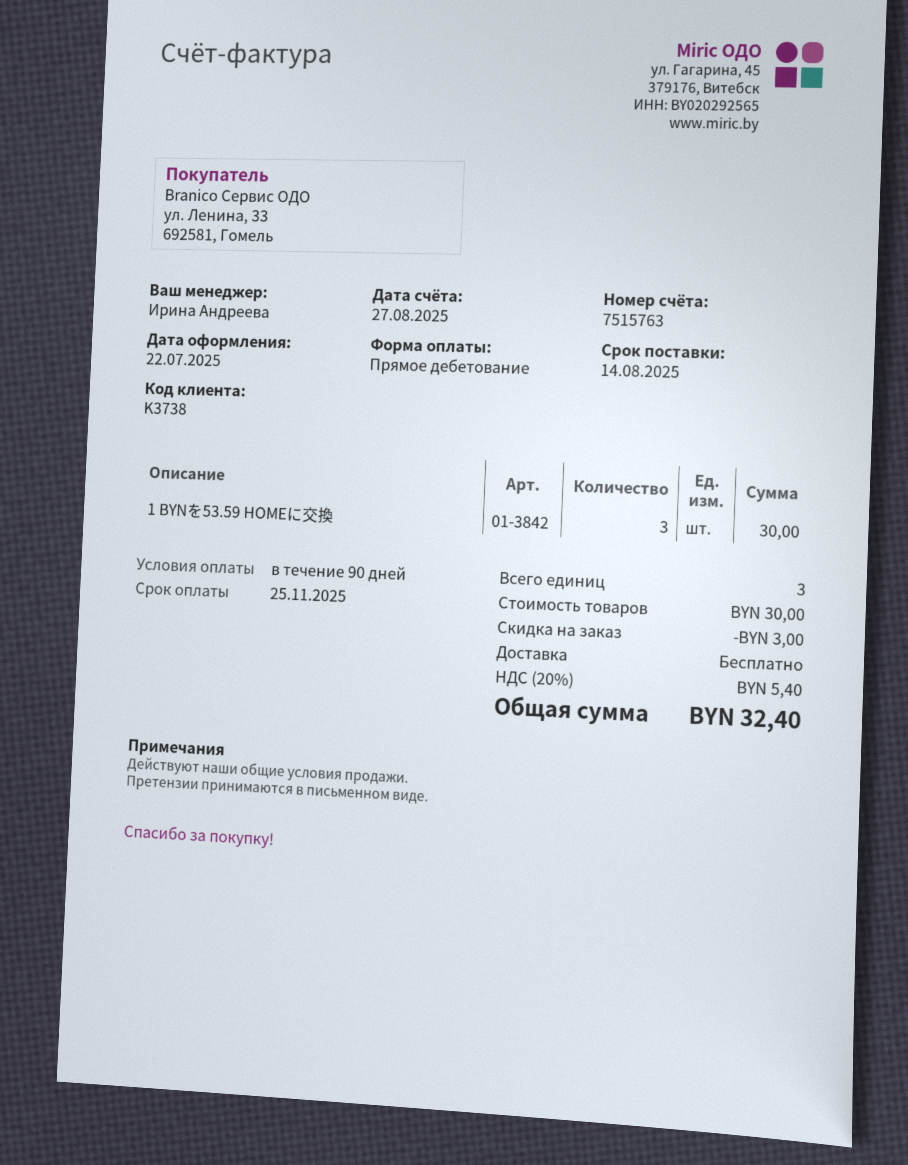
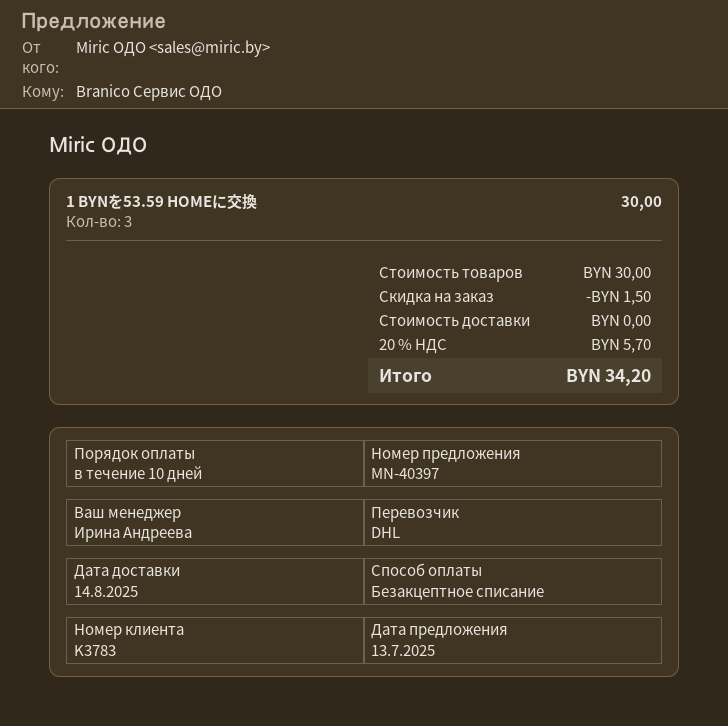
payment terms: 90 days -> 10 days
customer number: K3738 -> K3783
discount: 3.00 -> 1.50
tax: 20% = 5.40 -> 20% = 5.70
total: 32.40 -> 34.20

